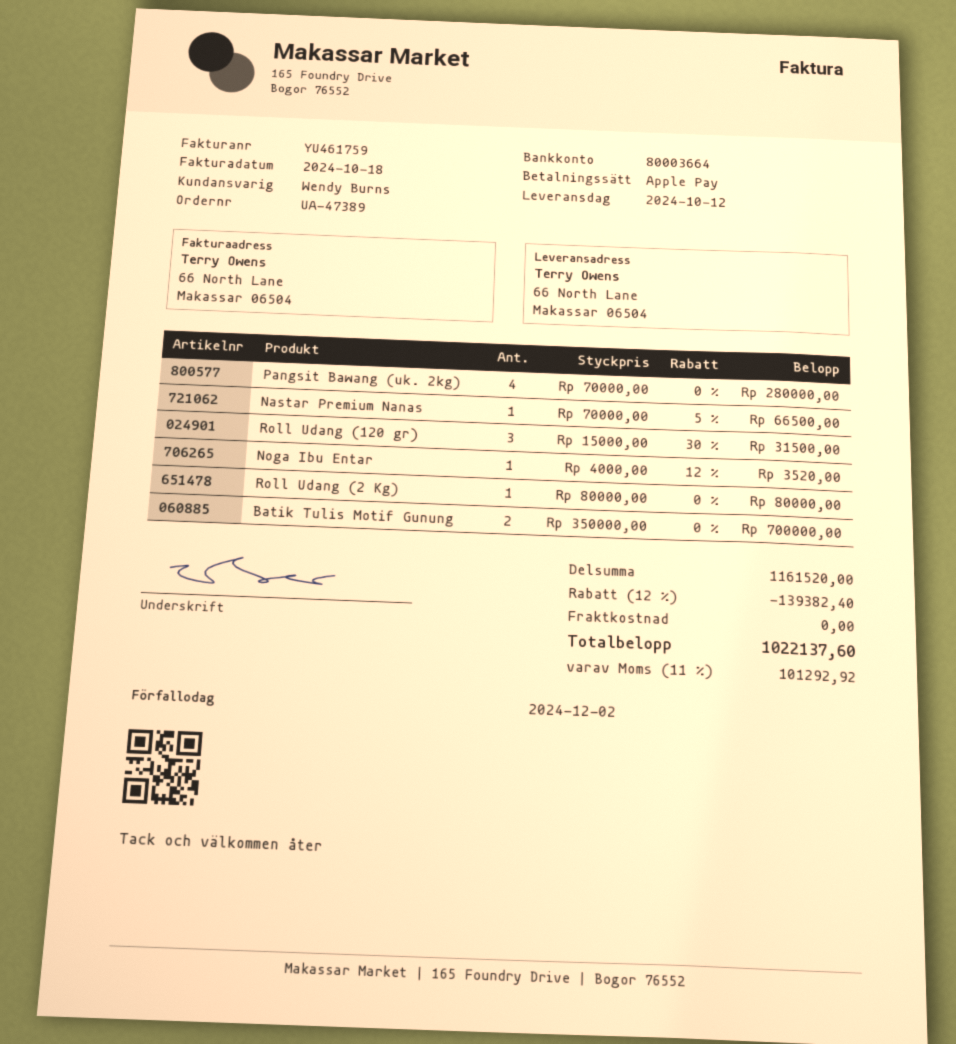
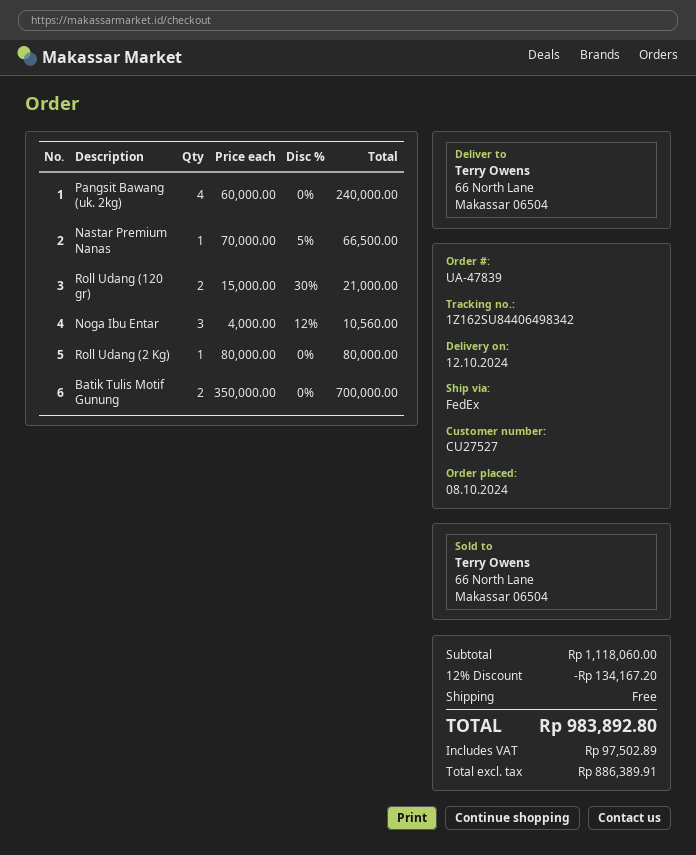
order number: UA-47389 -> UA-47839
Pangsit Bawang (uk. 2kg): 4 x 70000.00 = 280000.00 -> 4 x 60000.00 = 240000.00
Roll Udang (120 gr): 3 x 15000.00 - 30% = 31500.00 -> 2 x 15000.00 - 30% = 21000.00
Noga Ibu Entar: 1 x 4000.00 - 12% = 3520.00 -> 3 x 4000.00 - 12% = 10560.00
subtotal: 1161520.00 -> 1118060.00
discount: 12% = 139382.40 -> 12% = 134167.20
tax: 101292.92 -> 97502.89
total: 1022137.60 -> 983892.80

